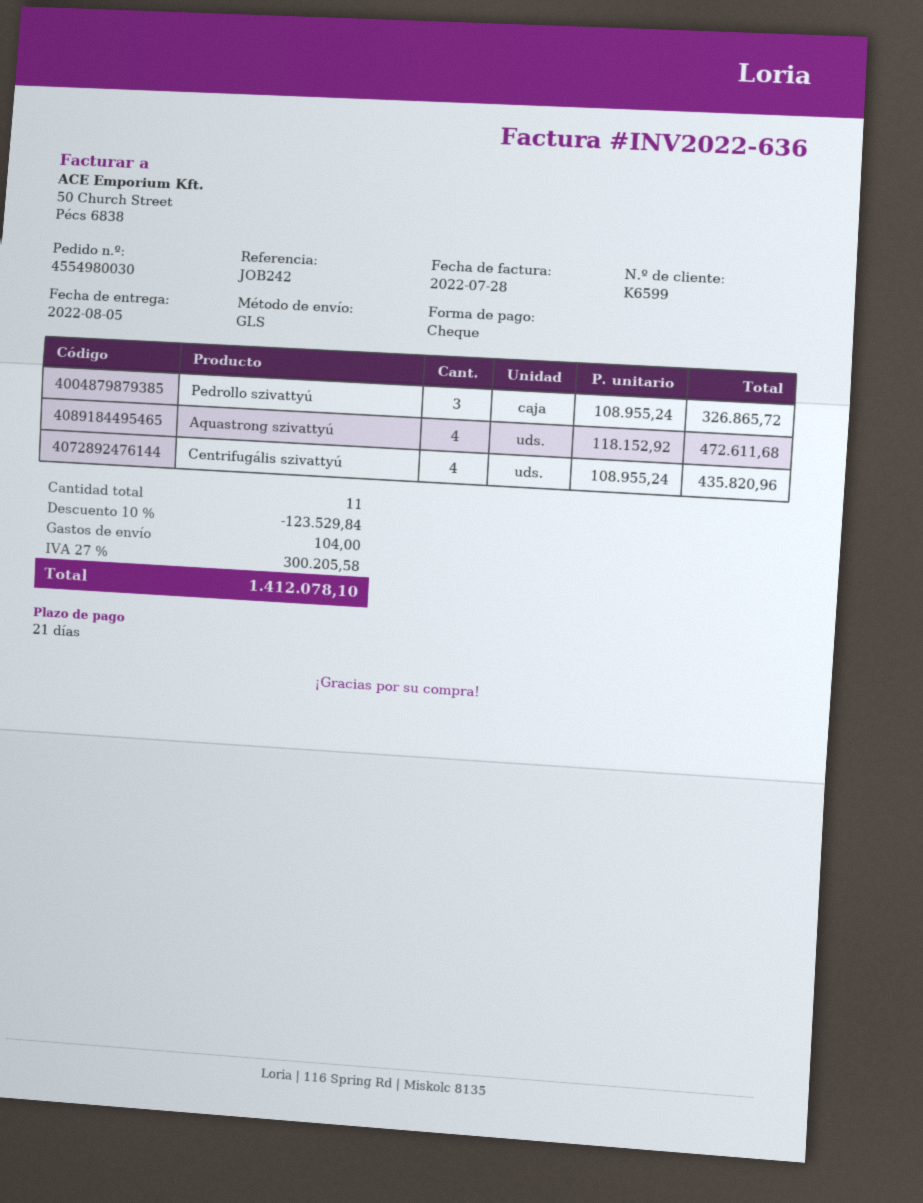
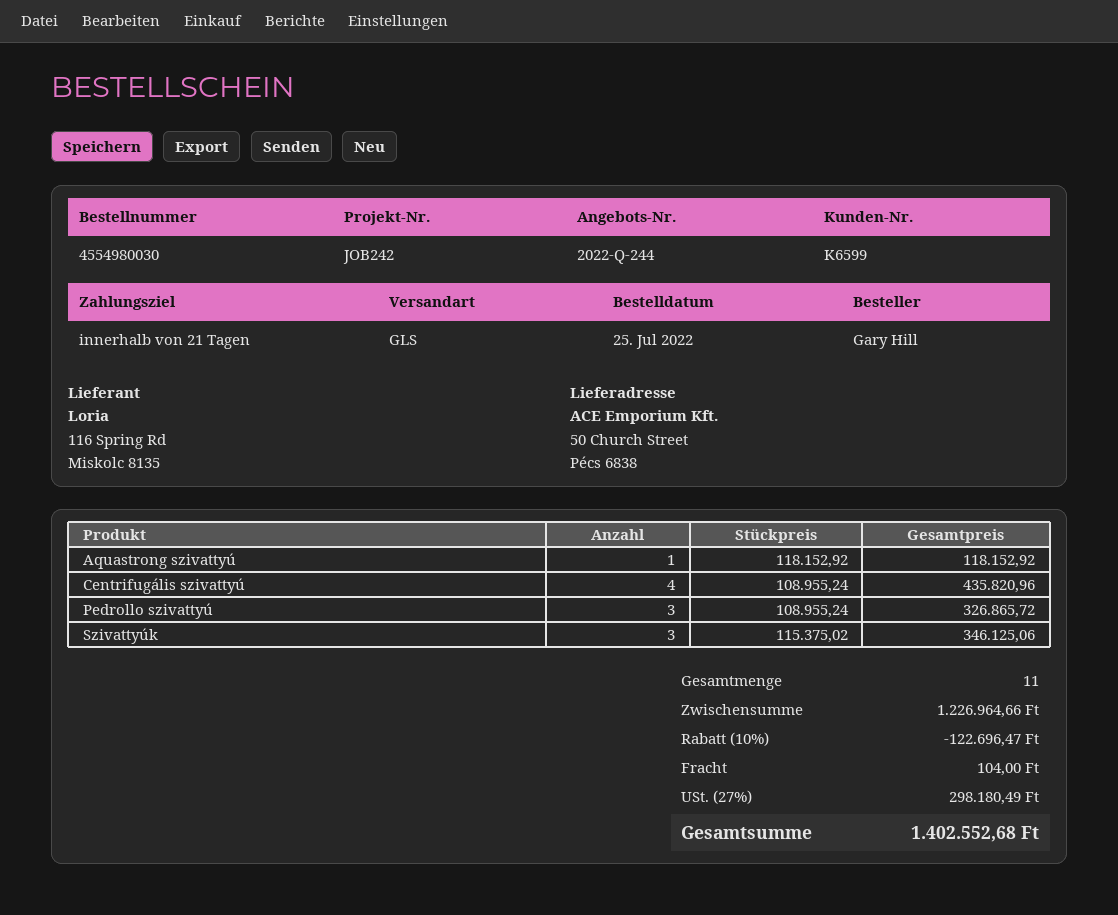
Aquastrong szivattyú: 4 x 118152.92 = 472611.68 -> 1 x 118152.92 = 118152.92
Szivattyúk: none -> 3 x 115375.02 = 346125.06
discount: 10% = 123529.84 -> 10% = 122696.47
tax: 27% = 300205.58 -> 27% = 298180.49
total: 1412078.10 -> 1402552.68

